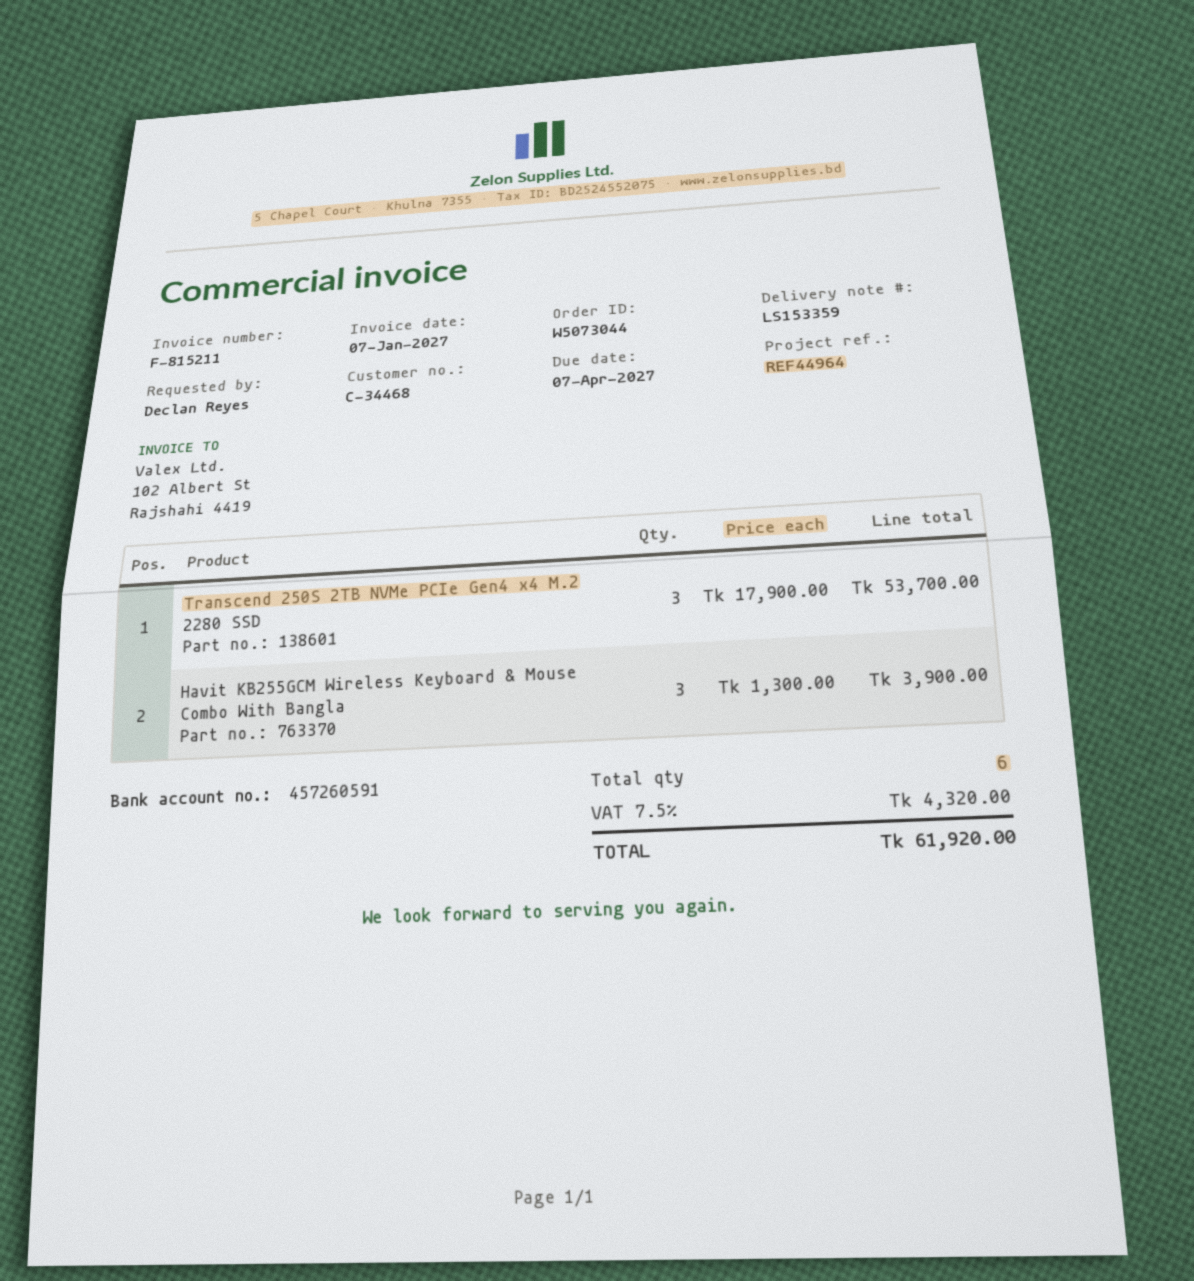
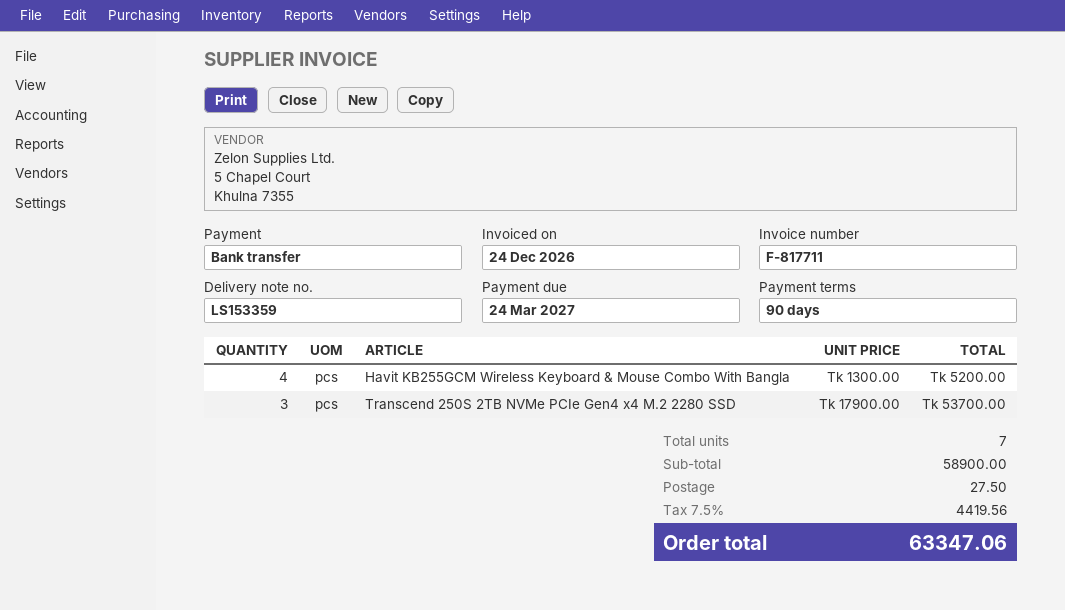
invoice number: F-815211 -> F-817711
invoice date: 2027-01-07 -> 2026-12-24
due date: 2027-04-07 -> 2027-03-24
Havit KB255GCM Wireless Keyboard & Mouse Combo With Bangla: 3 x 1300.00 = 3900.00 -> 4 x 1300.00 = 5200.00
total quantity: 6 -> 7
shipping: none -> 27.50
tax: 7.5% = 4320.00 -> 7.5% = 4419.56
total: 61920.00 -> 63347.06

